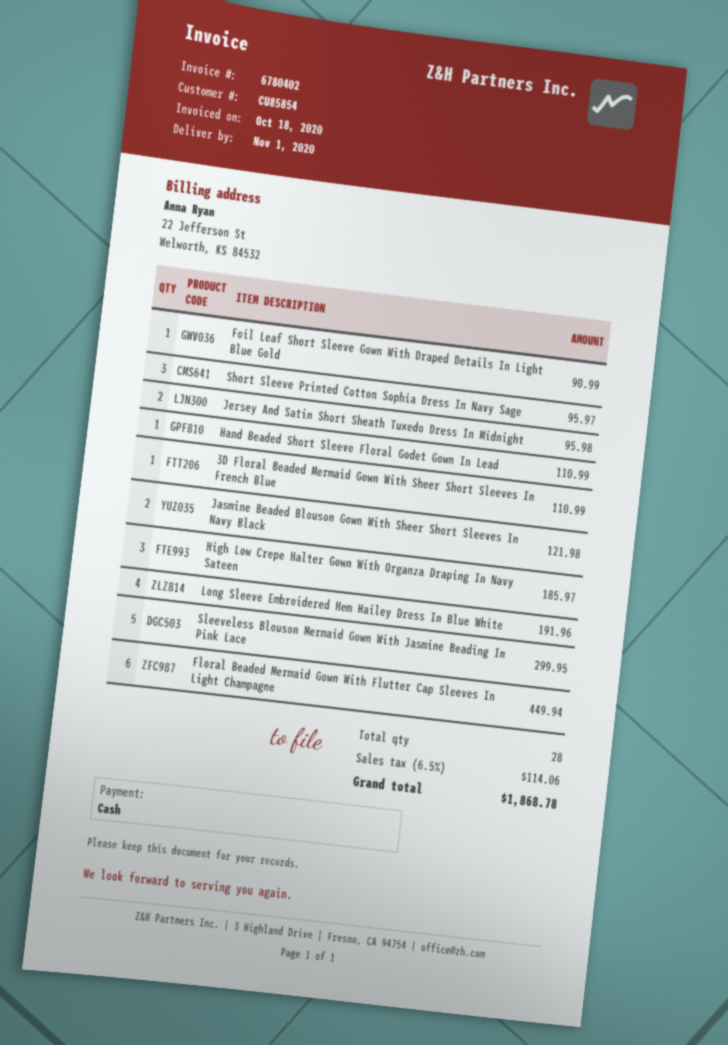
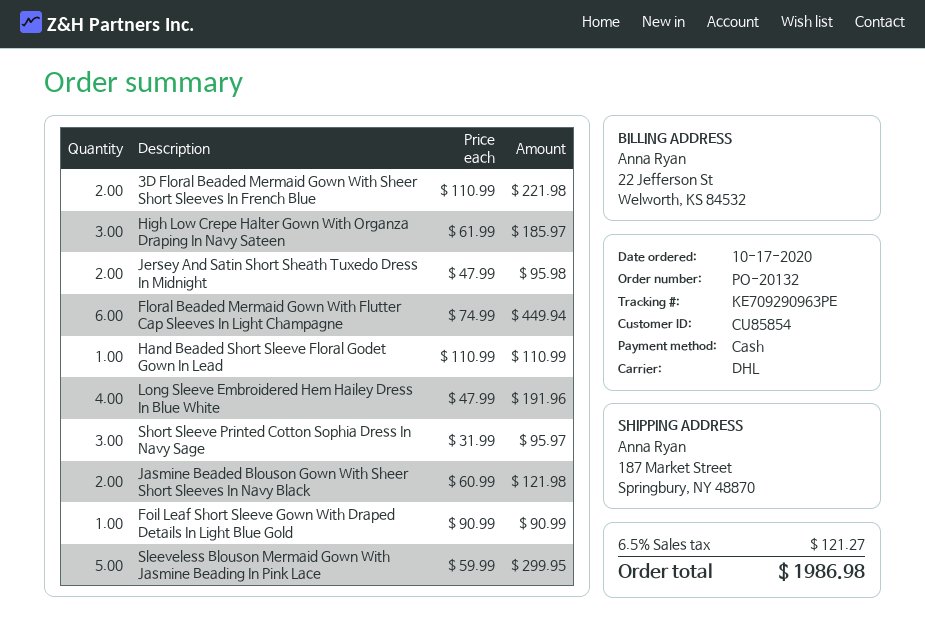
3D Floral Beaded Mermaid Gown With Sheer Short Sleeves In French Blue: 1 for 110.99 -> 2 for 221.98
tax: 6.5% = 114.06 -> 6.5% = 121.27
total: 1868.78 -> 1986.98

